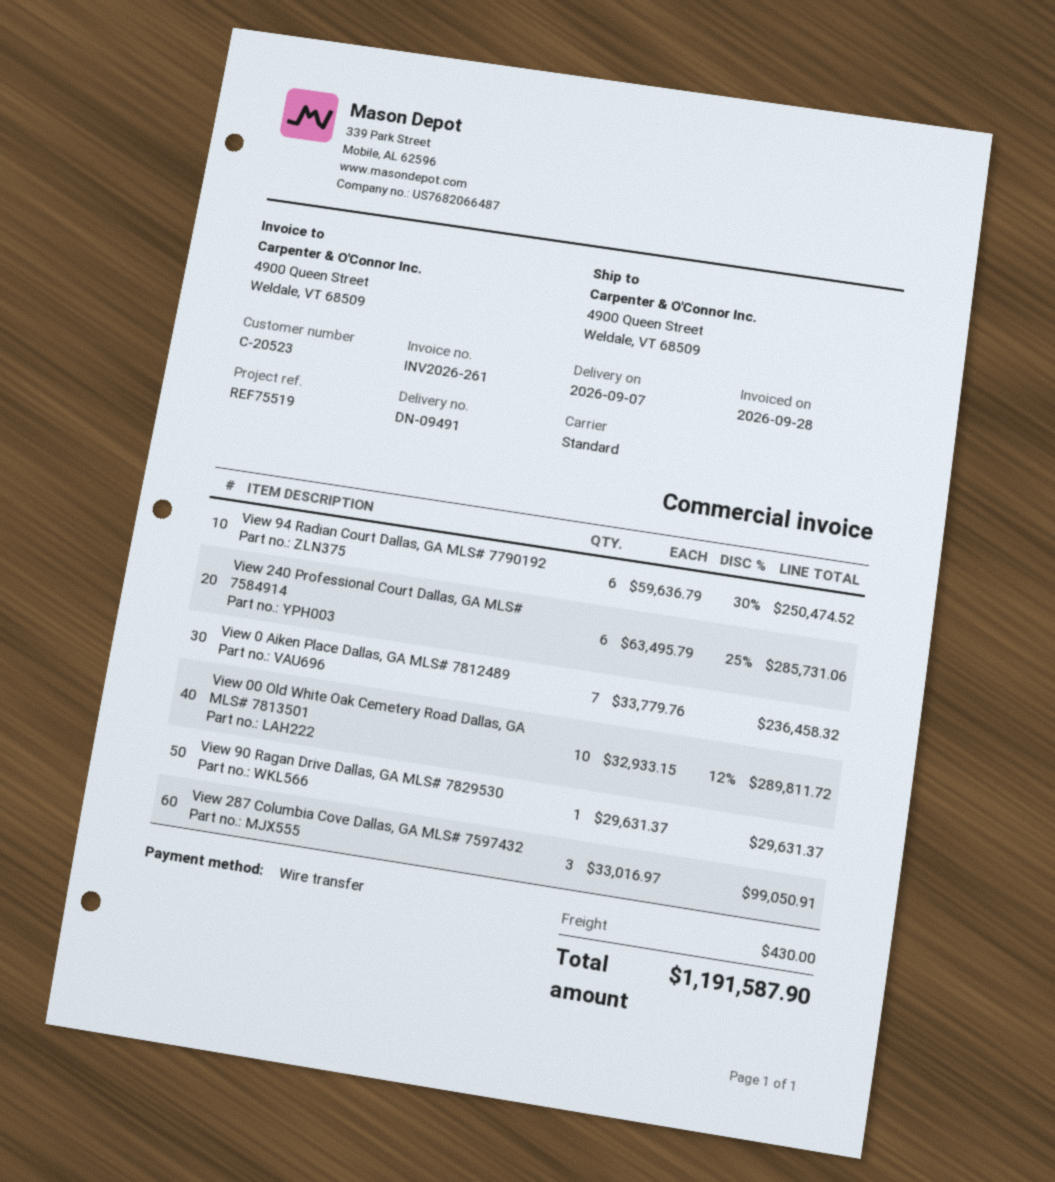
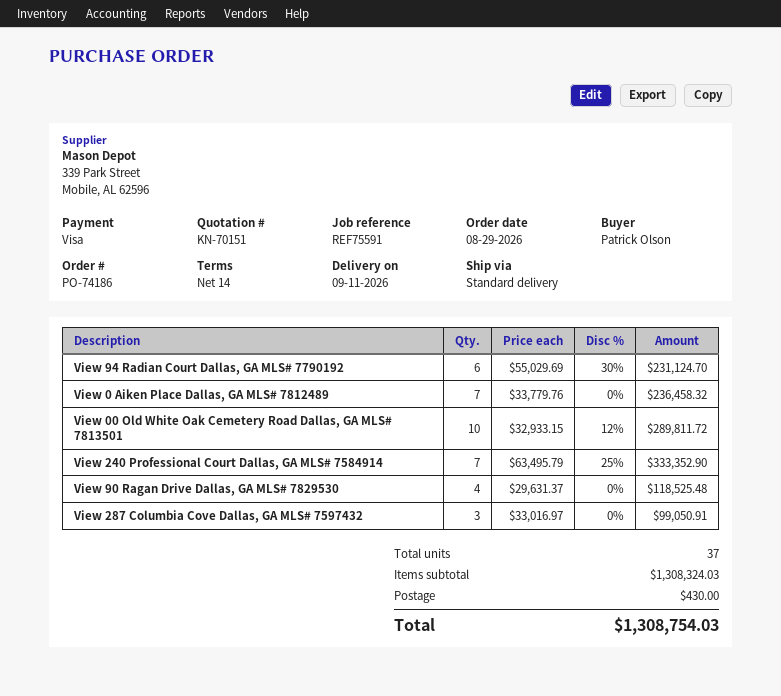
delivery date: 2026-09-07 -> 2026-09-11
reference: REF75519 -> REF75591
payment method: bank transfer -> Visa
View 94 Radian Court Dallas, GA MLS# 7790192: 6 x 59636.79 - 30% = 250474.52 -> 6 x 55029.69 - 30% = 231124.70
View 240 Professional Court Dallas, GA MLS# 7584914: 6 x 63495.79 - 25% = 285731.06 -> 7 x 63495.79 - 25% = 333352.90
View 90 Ragan Drive Dallas, GA MLS# 7829530: 1 x 29631.37 = 29631.37 -> 4 x 29631.37 = 118525.48
total: 1191587.90 -> 1308754.03

